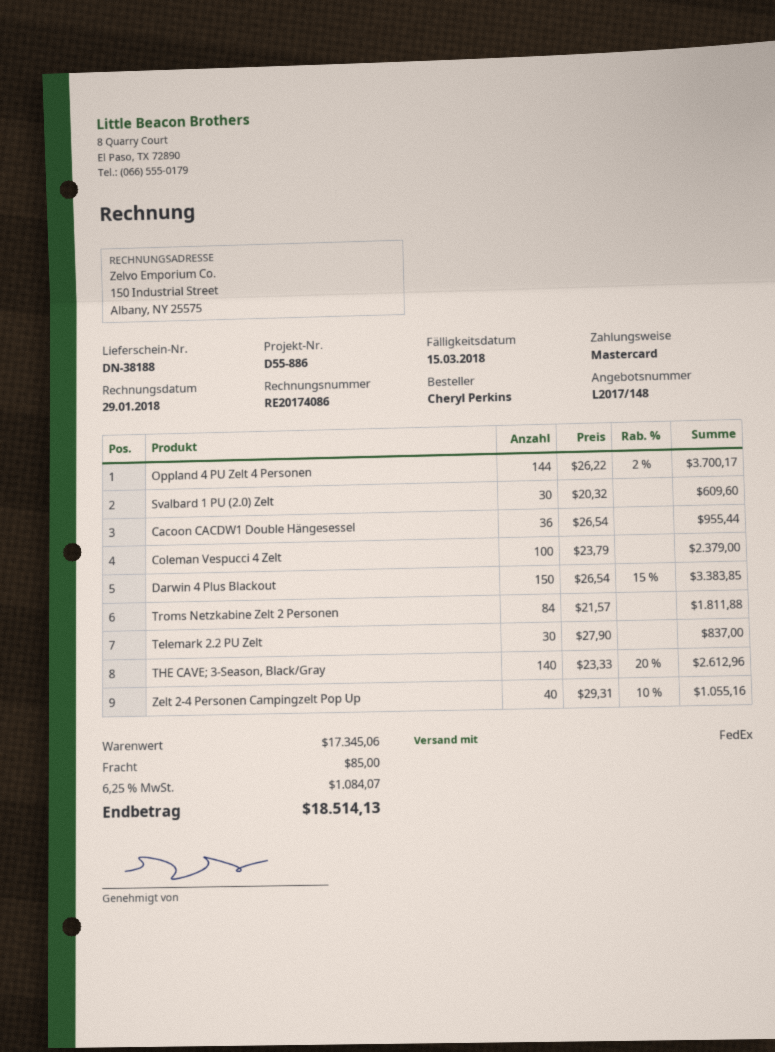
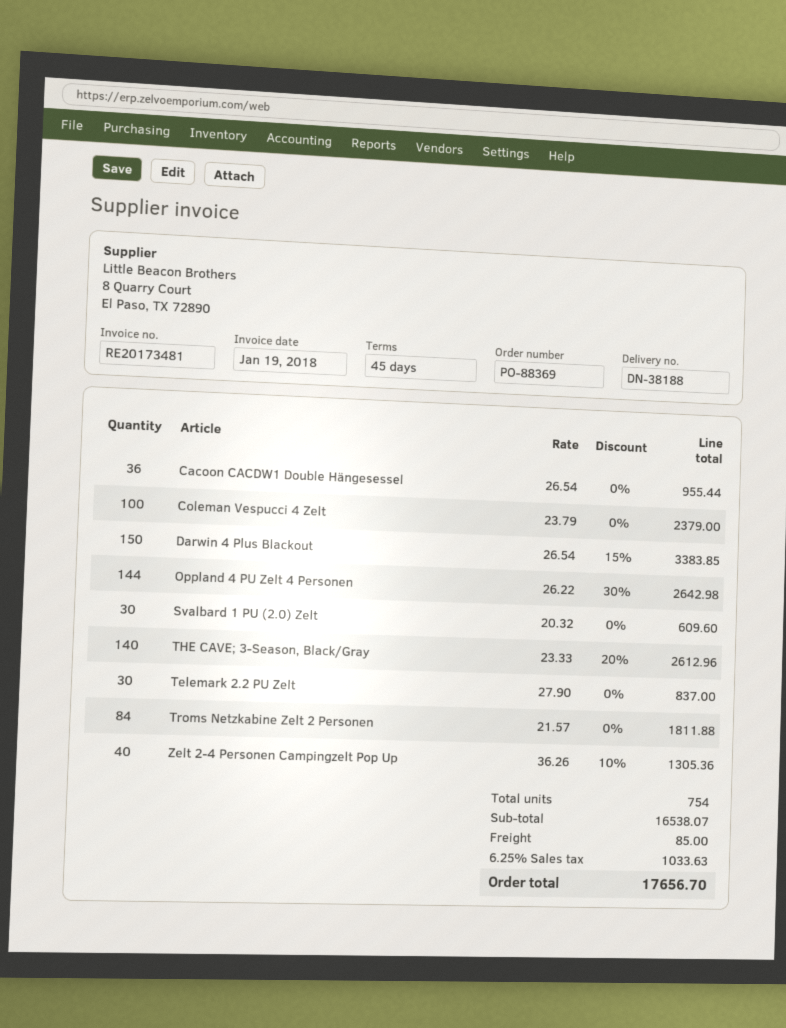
invoice number: RE20174086 -> RE20173481
invoice date: 2018-01-29 -> 2018-01-19
Oppland 4 PU Zelt 4 Personen: 144 x 26.22 - 2% = 3700.17 -> 144 x 26.22 - 30% = 2642.98
Zelt 2-4 Personen Campingzelt Pop Up: 40 x 29.31 - 10% = 1055.16 -> 40 x 36.26 - 10% = 1305.36
subtotal: 17345.06 -> 16538.07
tax: 6.25% = 1084.07 -> 6.25% = 1033.63
total: 18514.13 -> 17656.70

